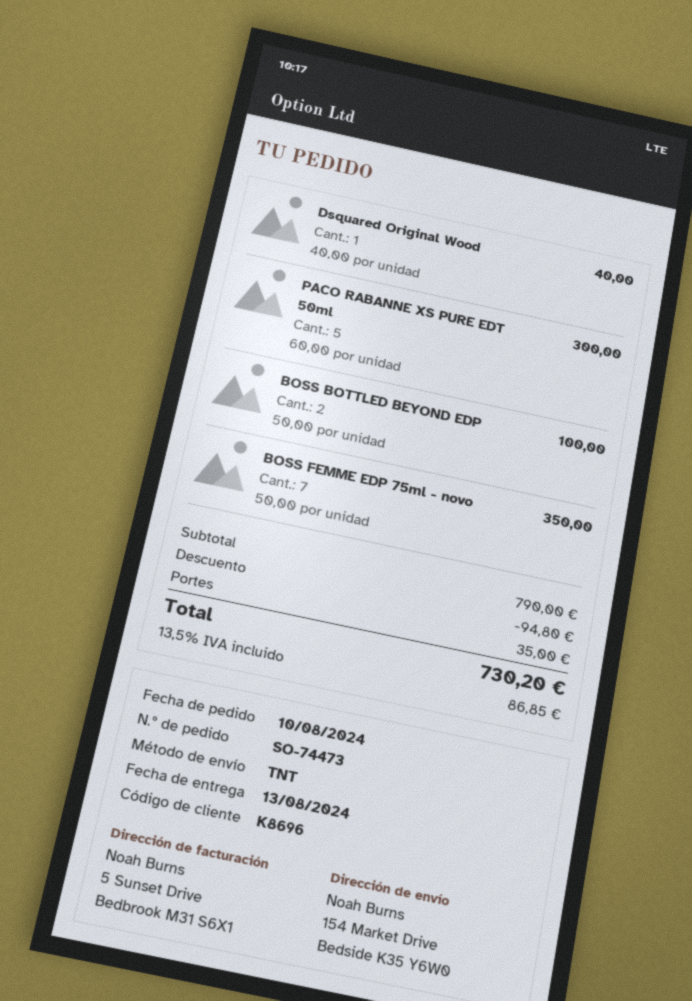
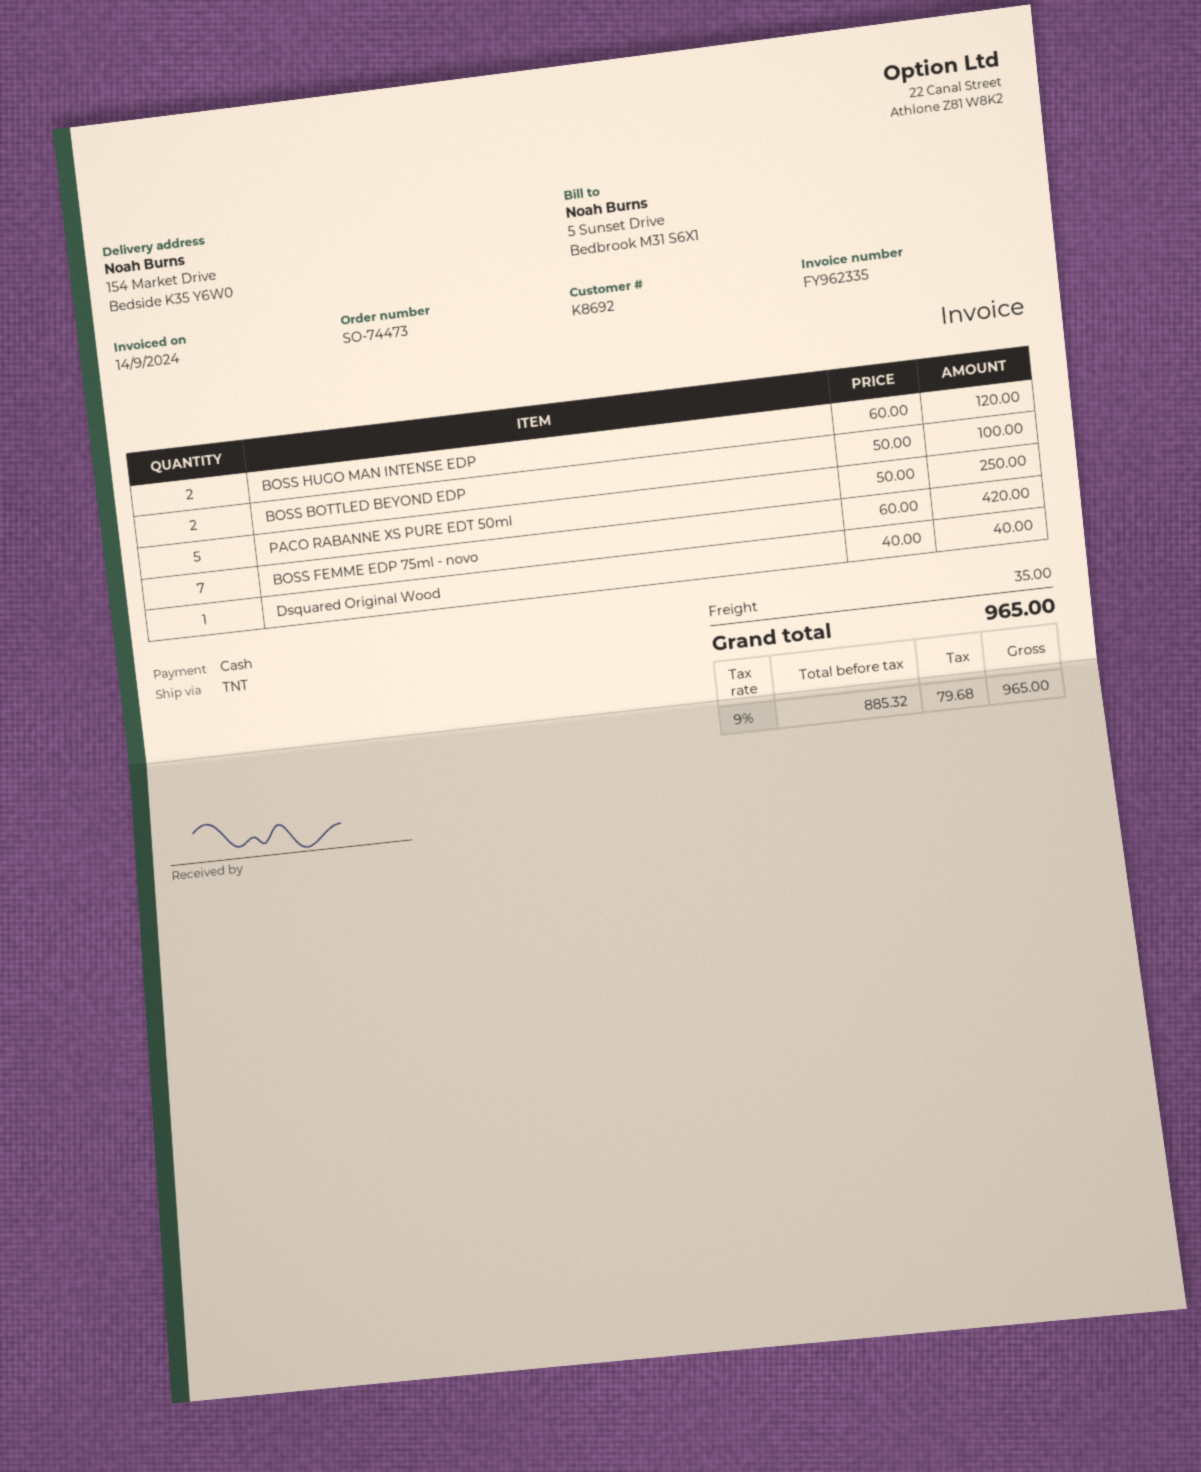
customer number: K8696 -> K8692
PACO RABANNE XS PURE EDT 50ml: 5 x 60.00 = 300.00 -> 5 x 50.00 = 250.00
BOSS FEMME EDP 75ml - novo: 7 x 50.00 = 350.00 -> 7 x 60.00 = 420.00
BOSS HUGO MAN INTENSE EDP: none -> 2 x 60.00 = 120.00
discount: 94.80 -> none
tax: 13.5% = 86.85 -> 9% = 79.68
total: 730.20 -> 965.00

